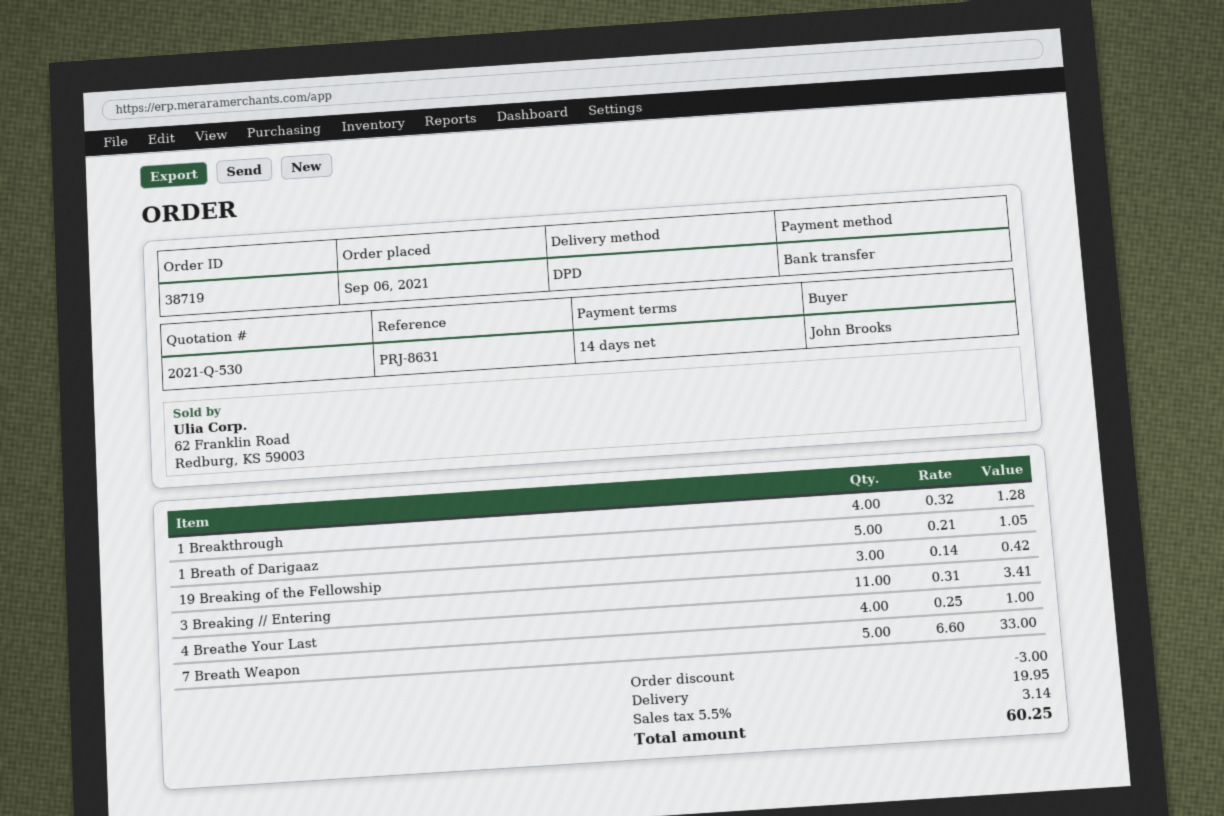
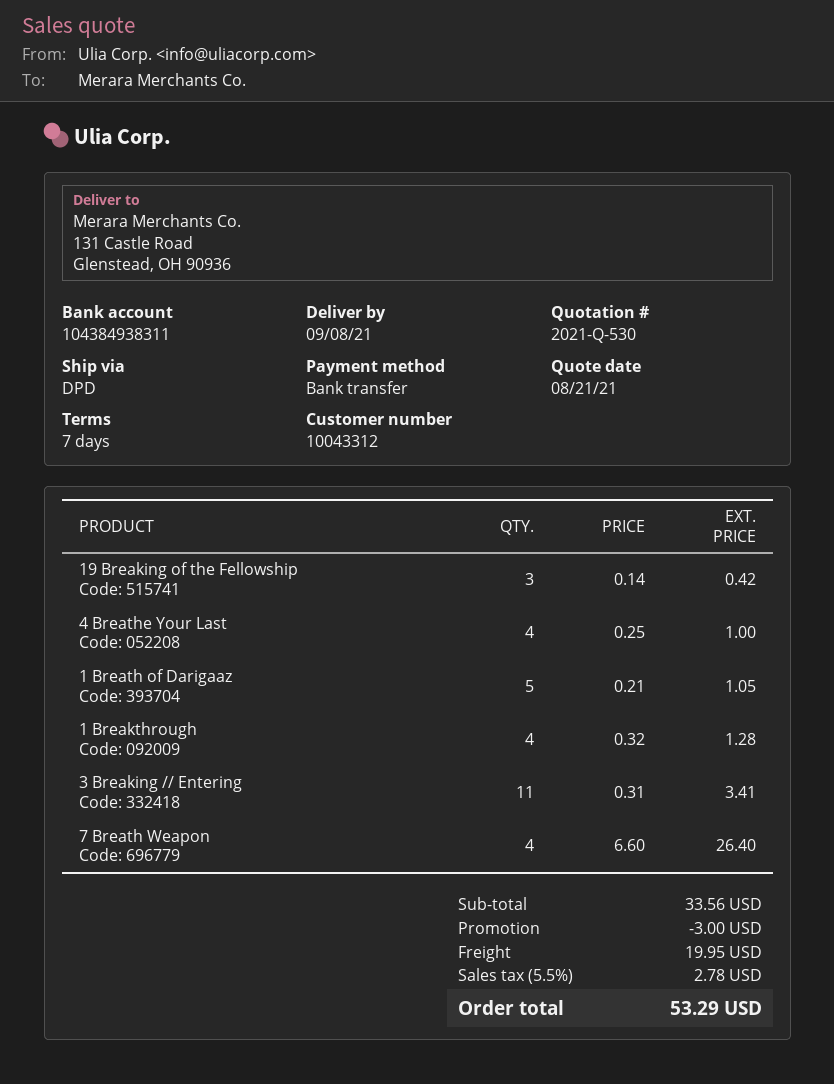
payment terms: 14 days -> 7 days
7 Breath Weapon: 5 x 6.60 = 33.00 -> 4 x 6.60 = 26.40
tax: 5.5% = 3.14 -> 5.5% = 2.78
total: 60.25 -> 53.29

